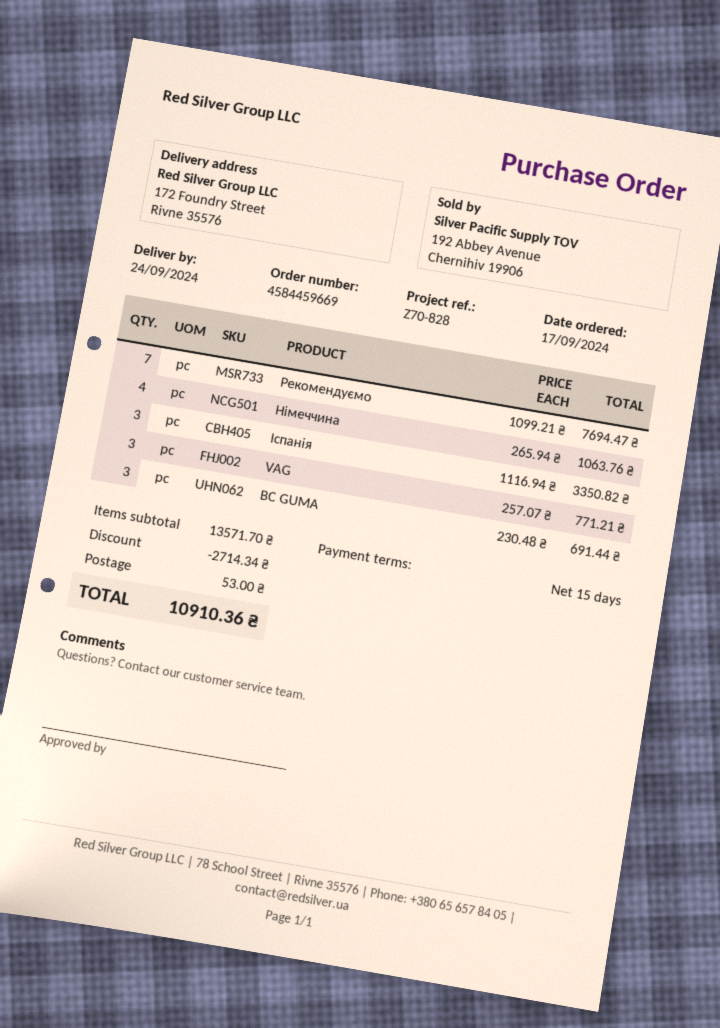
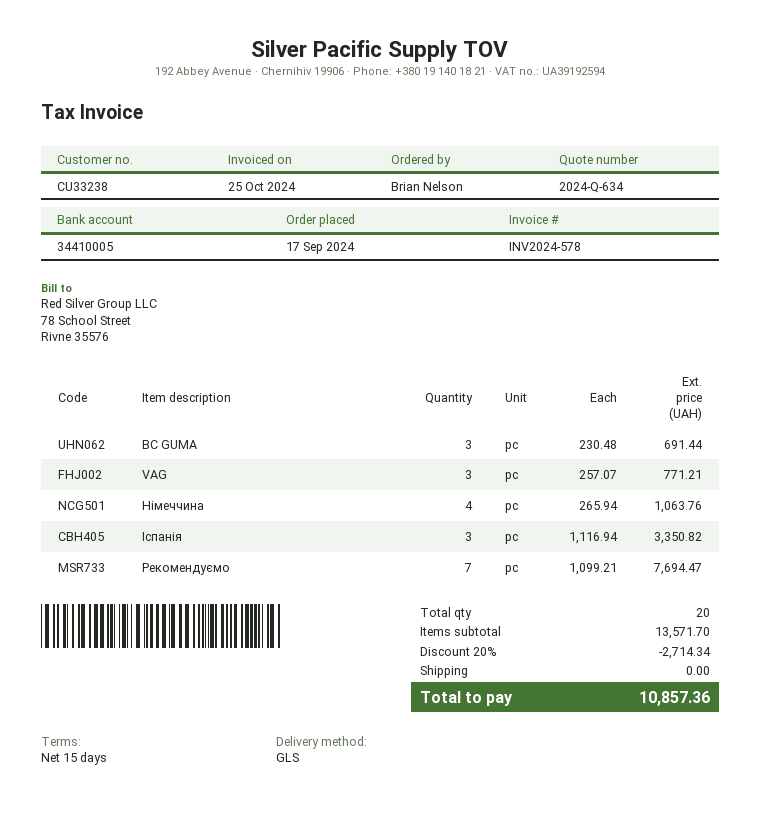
shipping: 53.00 -> 0.00
total: 10910.36 -> 10857.36

